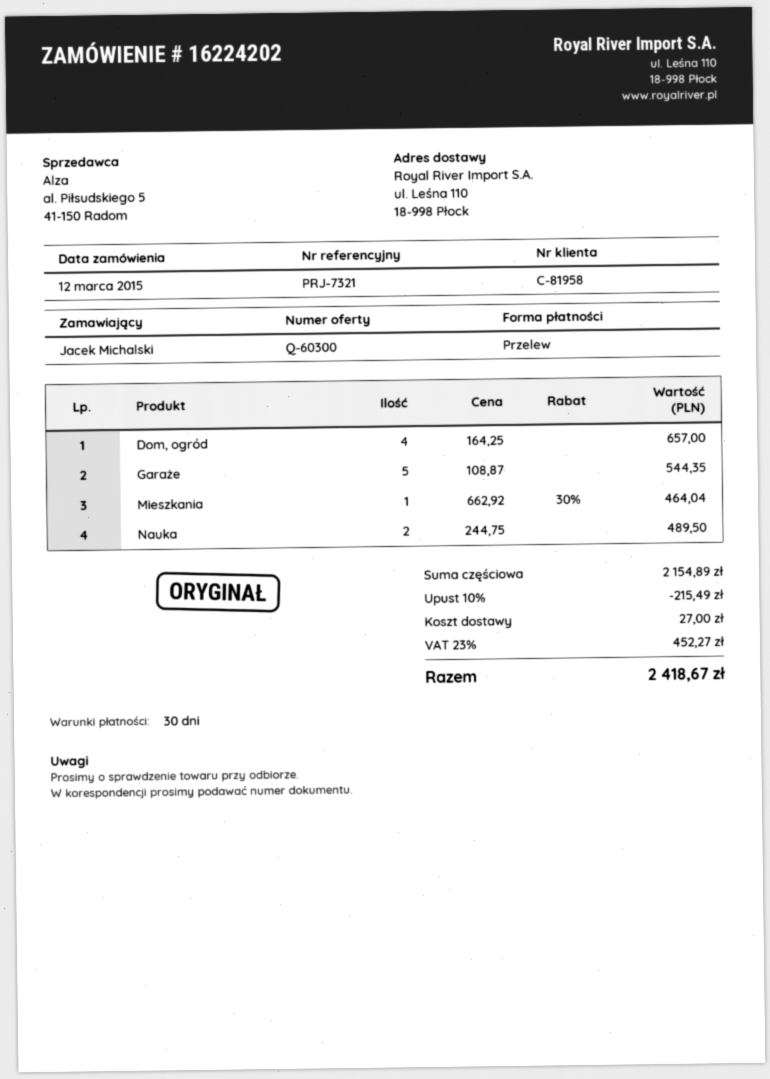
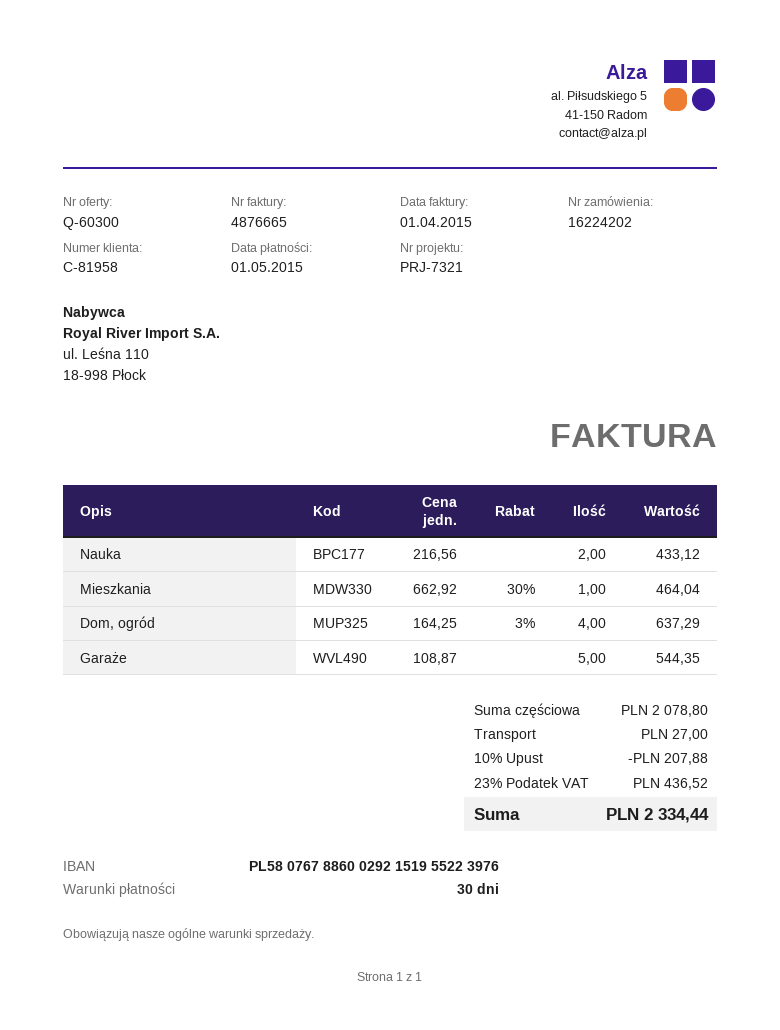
Dom, ogród: 4 x 164.25 = 657.00 -> 4 x 164.25 - 3% = 637.29
Nauka: 2 x 244.75 = 489.50 -> 2 x 216.56 = 433.12
subtotal: 2154.89 -> 2078.80
discount: 10% = 215.49 -> 10% = 207.88
tax: 23% = 452.27 -> 23% = 436.52
total: 2418.67 -> 2334.44

